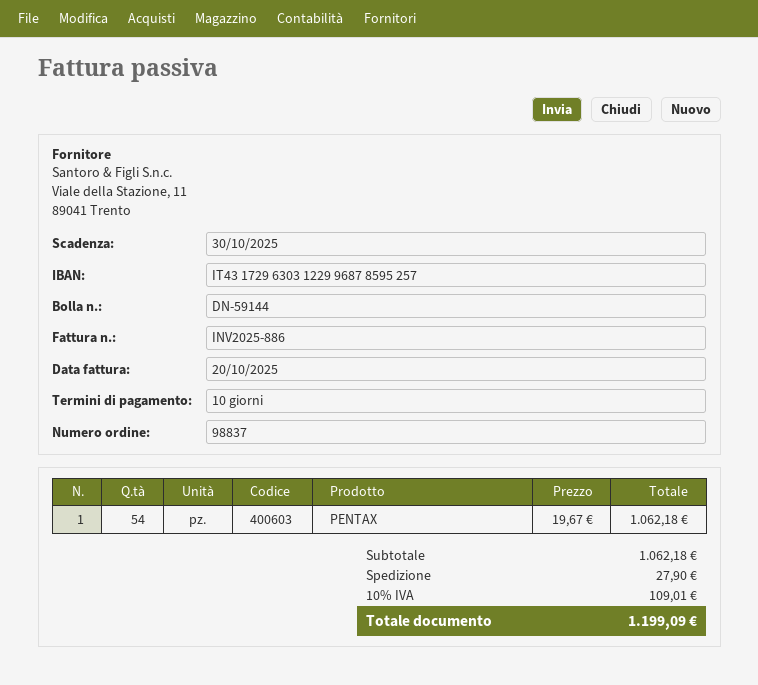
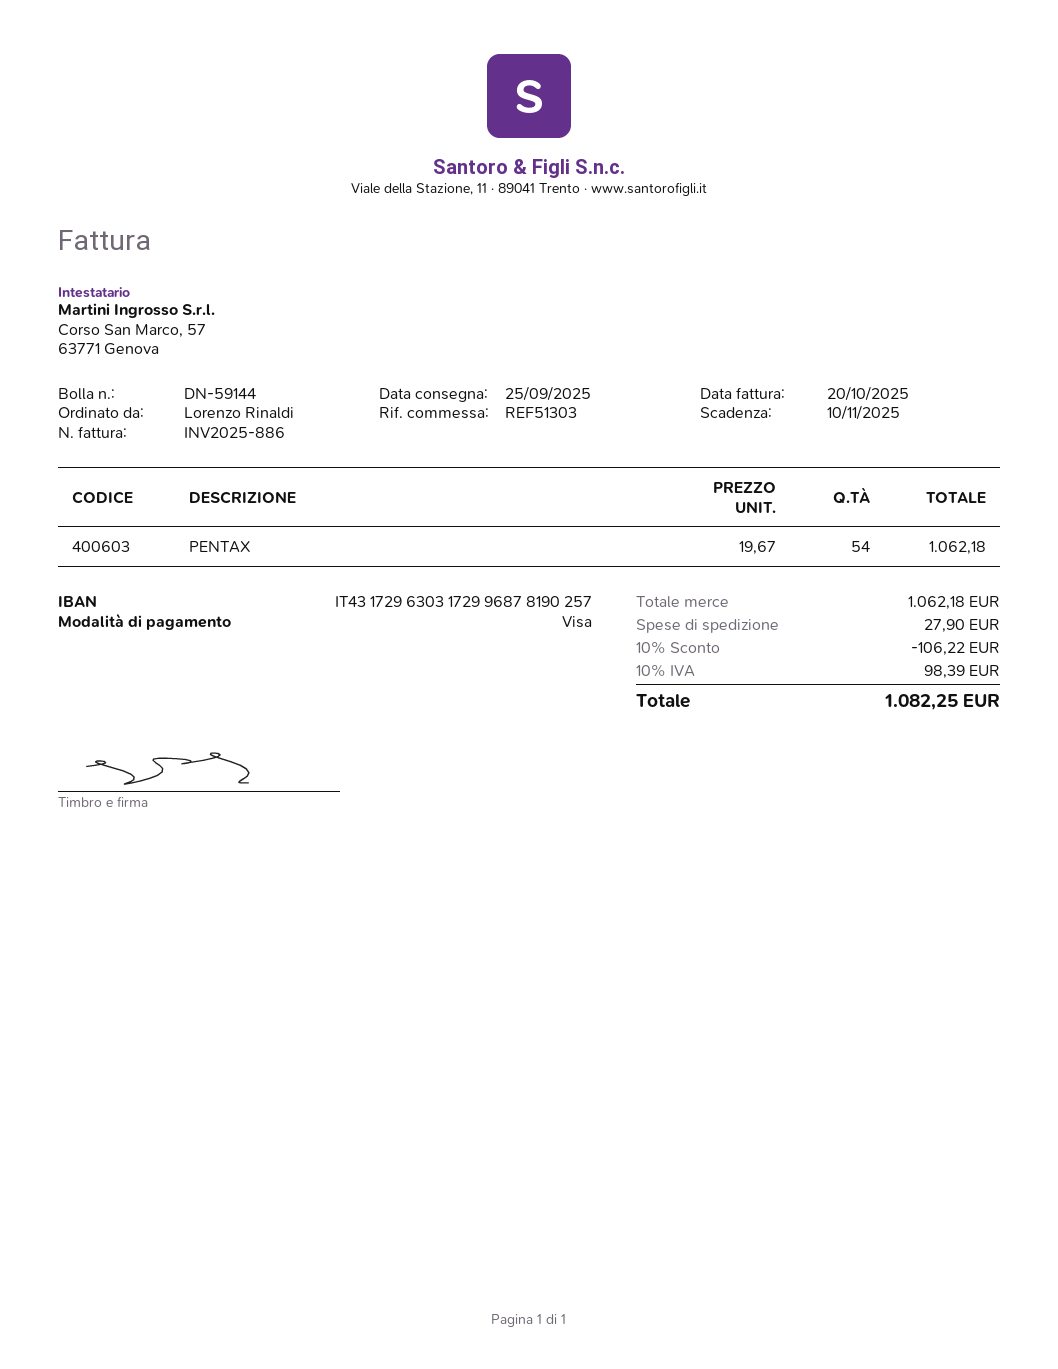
due date: 2025-10-30 -> 2025-11-10
bank account: IT4317296303122996878595257 -> IT4317296303172996878190257
discount: none -> 10% = 106.22
tax: 10% = 109.01 -> 10% = 98.39
total: 1199.09 -> 1082.25

